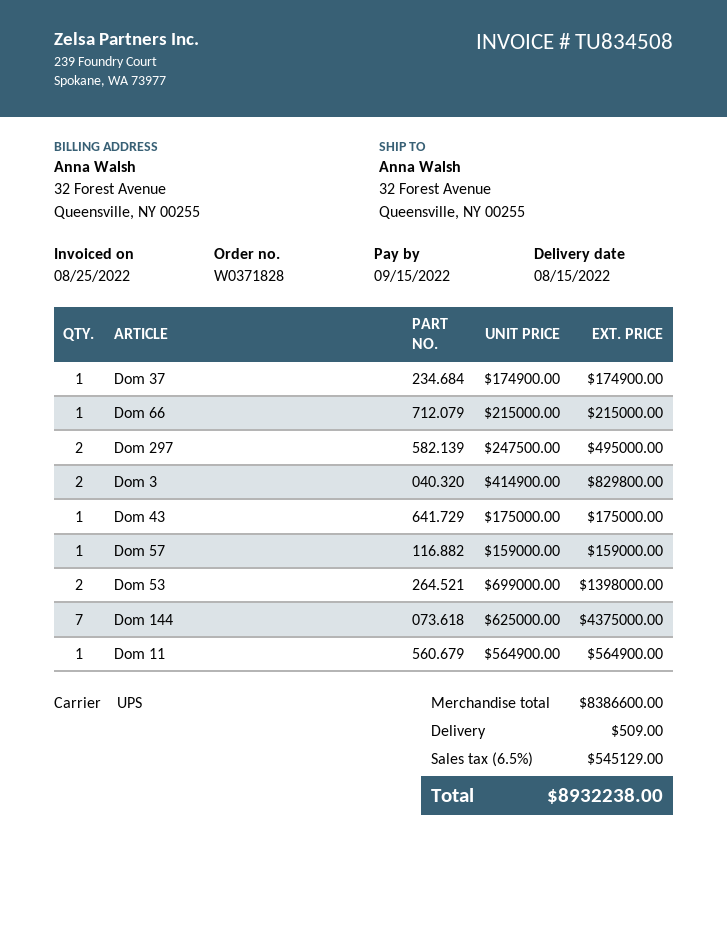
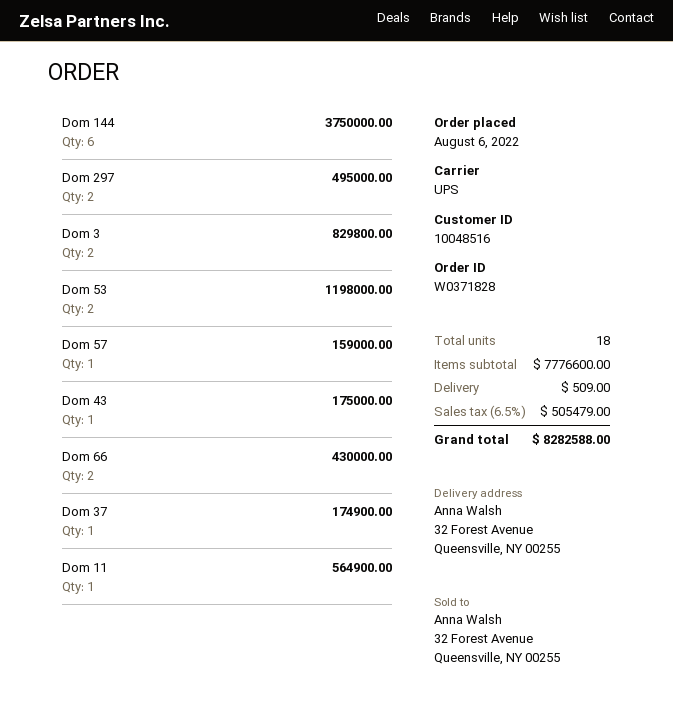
Dom 66: 1 for 215000.00 -> 2 for 430000.00
Dom 53: 2 for 1398000.00 -> 2 for 1198000.00
Dom 144: 7 for 4375000.00 -> 6 for 3750000.00
subtotal: 8386600.00 -> 7776600.00
tax: 6.5% = 545129.00 -> 6.5% = 505479.00
total: 8932238.00 -> 8282588.00

